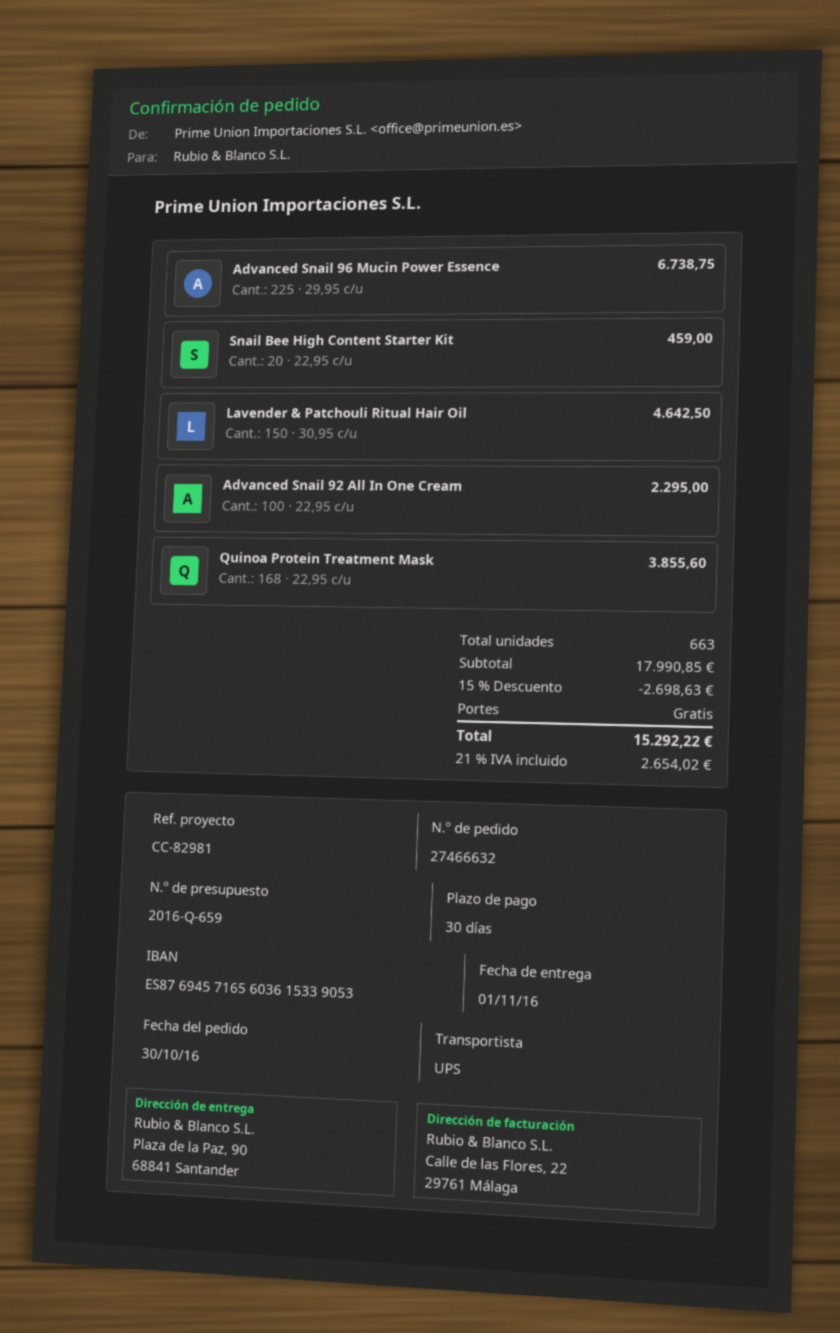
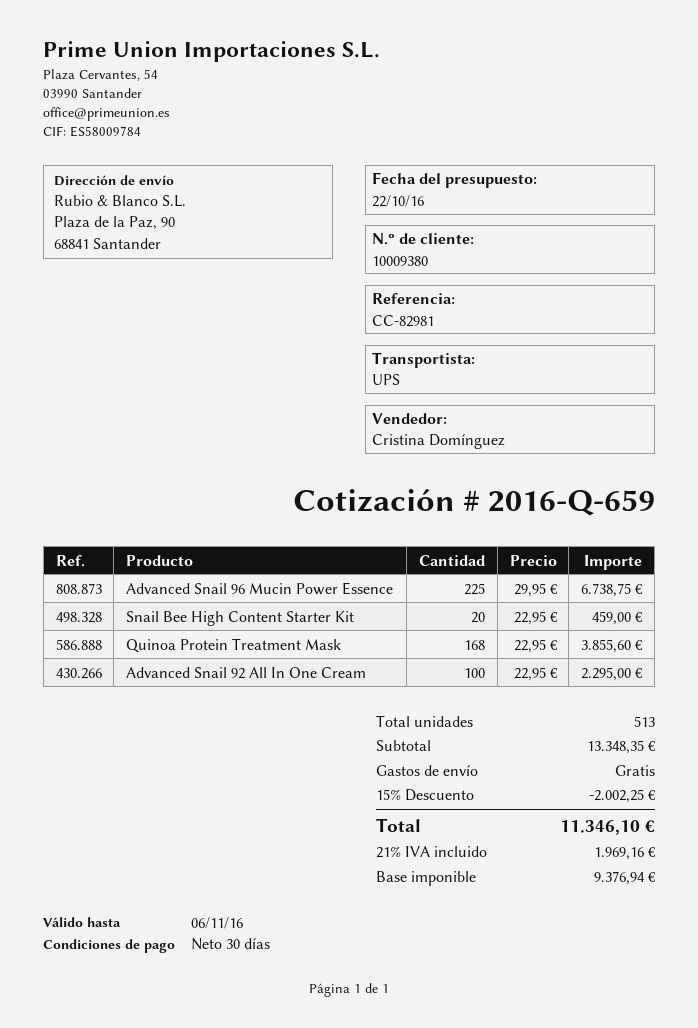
Lavender & Patchouli Ritual Hair Oil: 150 x 30.95 = 4642.50 -> none
total quantity: 663 -> 513
subtotal: 17990.85 -> 13348.35
discount: 15% = 2698.63 -> 15% = 2002.25
tax: 21% = 2654.02 -> 21% = 1969.16
total: 15292.22 -> 11346.10

